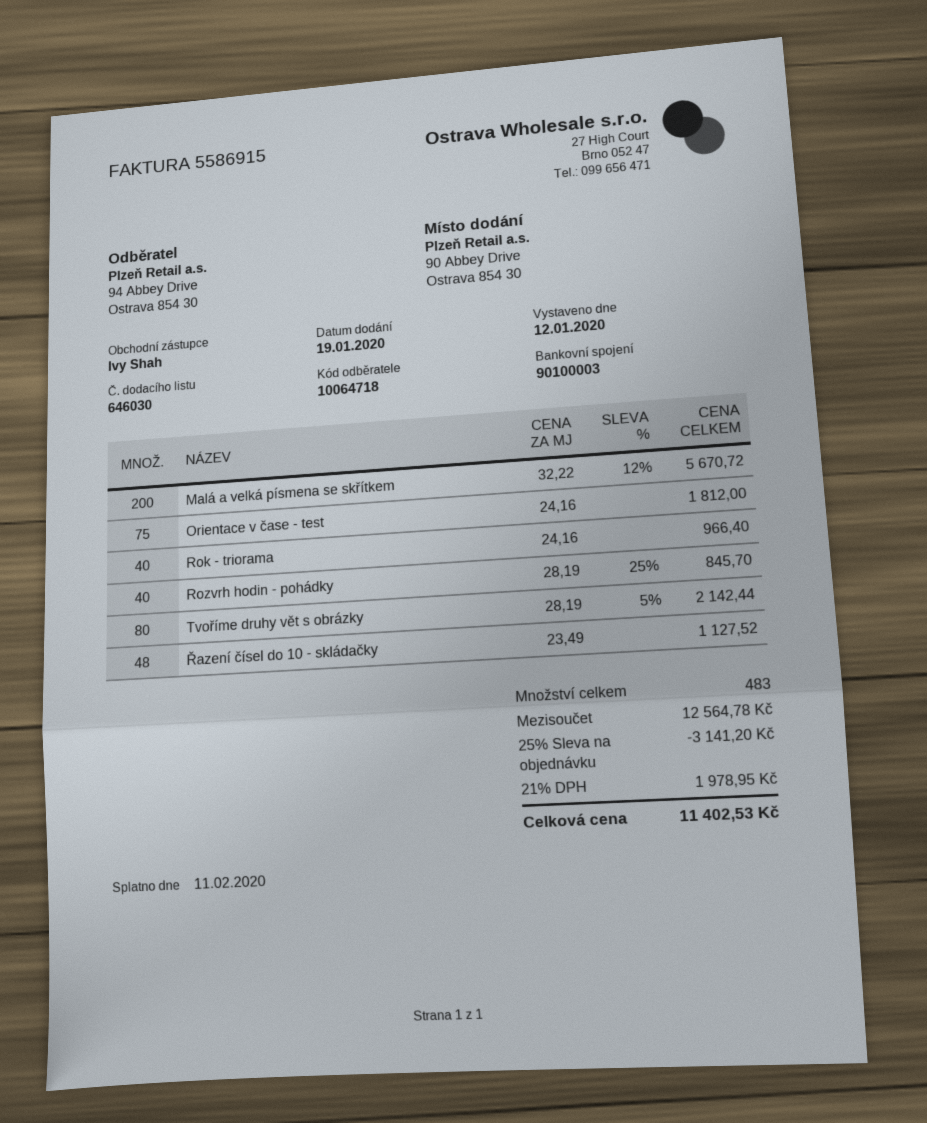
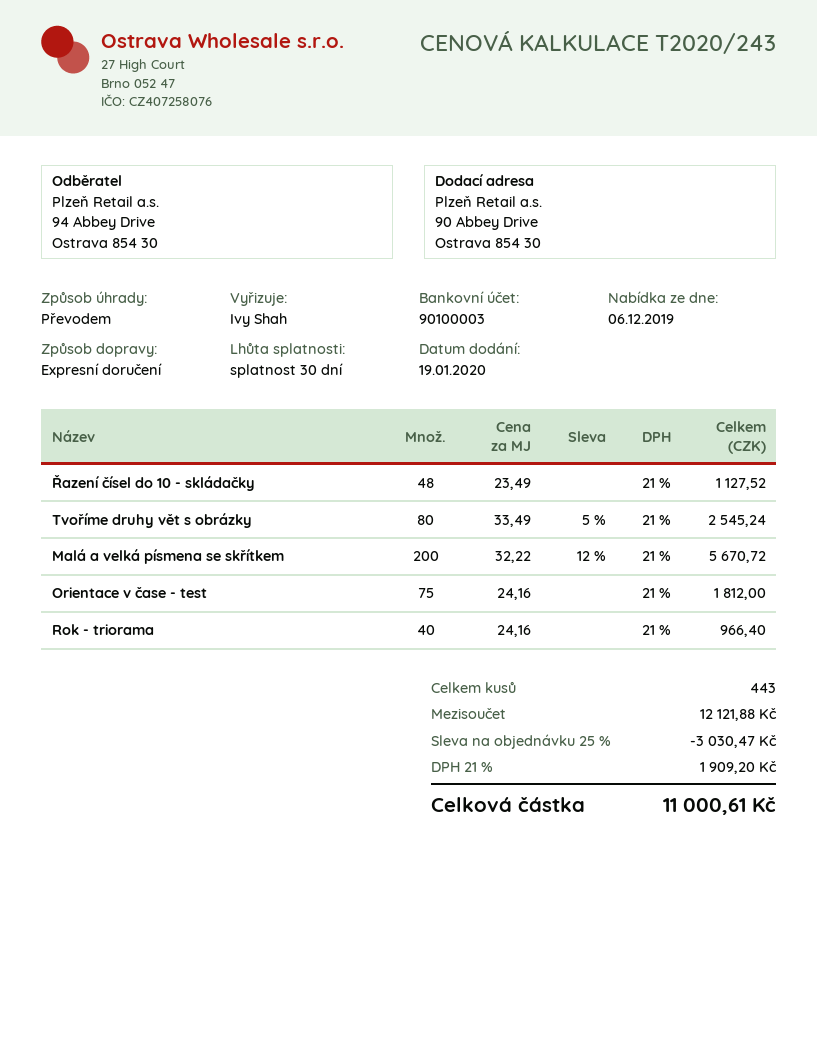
Rozvrh hodin - pohádky: 40 x 28.19 - 25% = 845.70 -> none
Tvoříme druhy vět s obrázky: 80 x 28.19 - 5% = 2142.44 -> 80 x 33.49 - 5% = 2545.24
total quantity: 483 -> 443
subtotal: 12564.78 -> 12121.88
discount: 25% = 3141.20 -> 25% = 3030.47
tax: 21% = 1978.95 -> 21% = 1909.20
total: 11402.53 -> 11000.61

